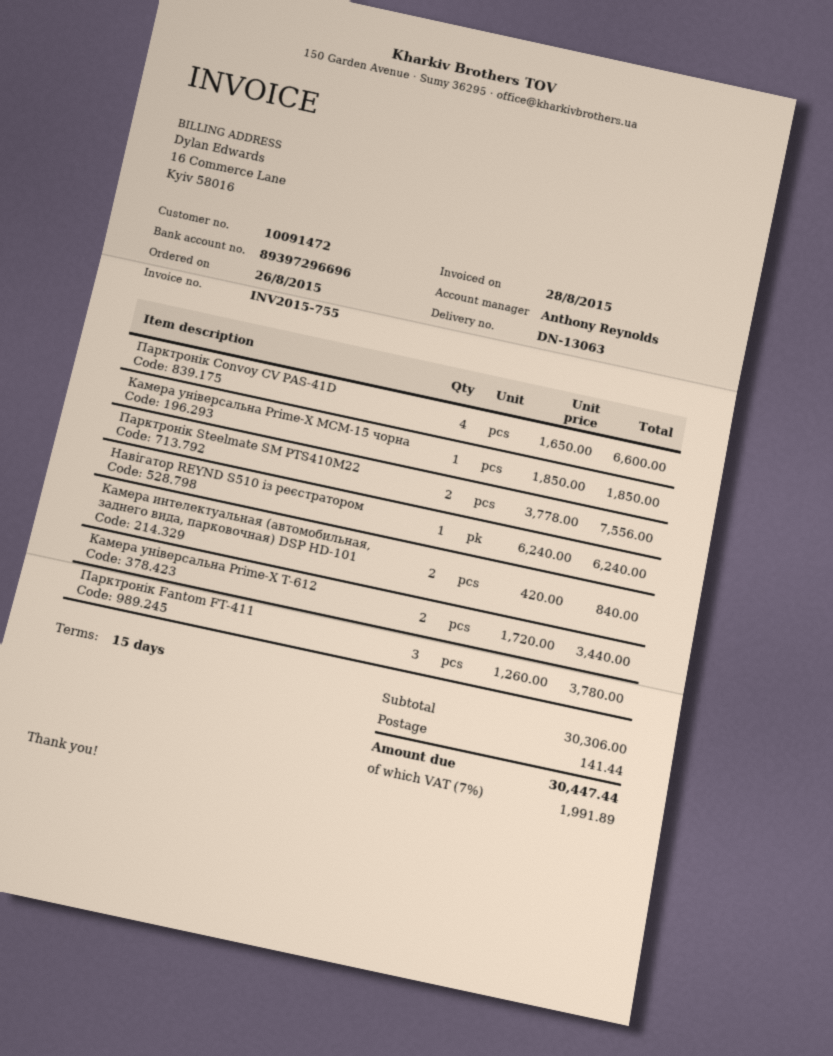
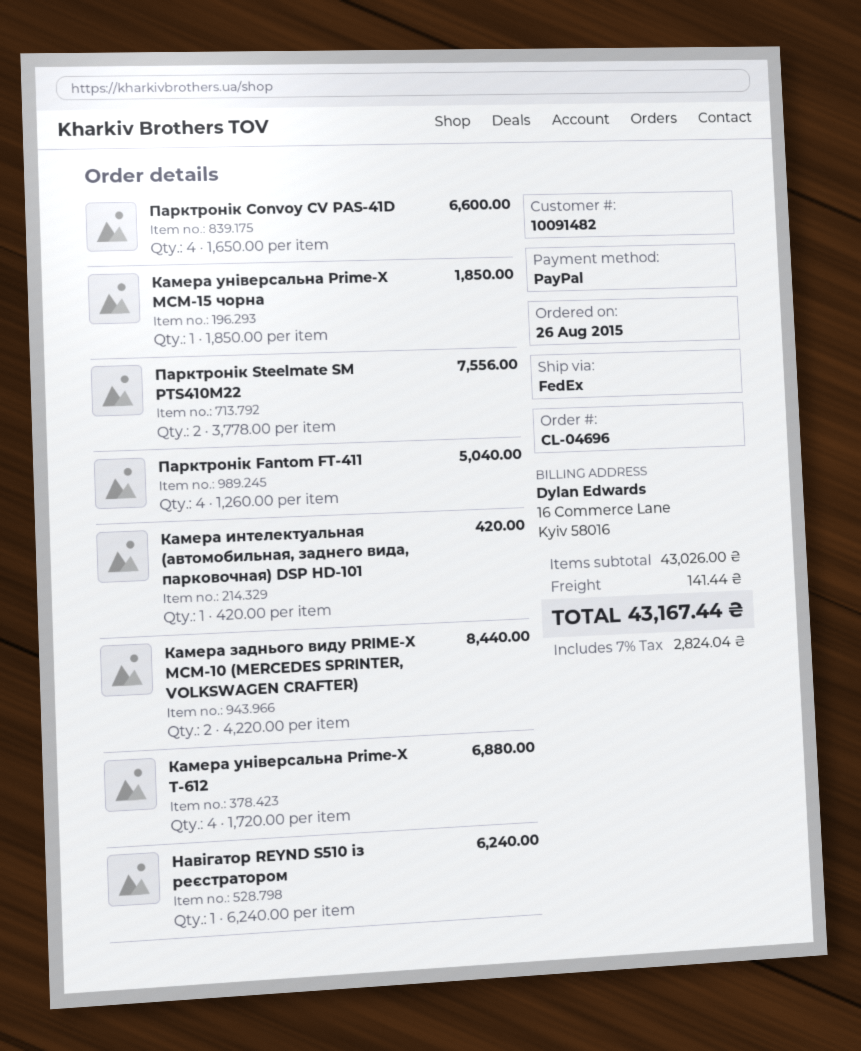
customer number: 10091472 -> 10091482
Камера интелектуальная (автомобильная, заднего вида, парковочная) DSP HD-101: 2 x 420.00 = 840.00 -> 1 x 420.00 = 420.00
Камера універсальна Prime-X T-612: 2 x 1720.00 = 3440.00 -> 4 x 1720.00 = 6880.00
Парктронік Fantom FT-411: 3 x 1260.00 = 3780.00 -> 4 x 1260.00 = 5040.00
Камера заднього виду PRIME-X MCM-10 (MERCEDES SPRINTER, VOLKSWAGEN CRAFTER): none -> 2 x 4220.00 = 8440.00
subtotal: 30306.00 -> 43026.00
tax: 7% = 1991.89 -> 7% = 2824.04
total: 30447.44 -> 43167.44

